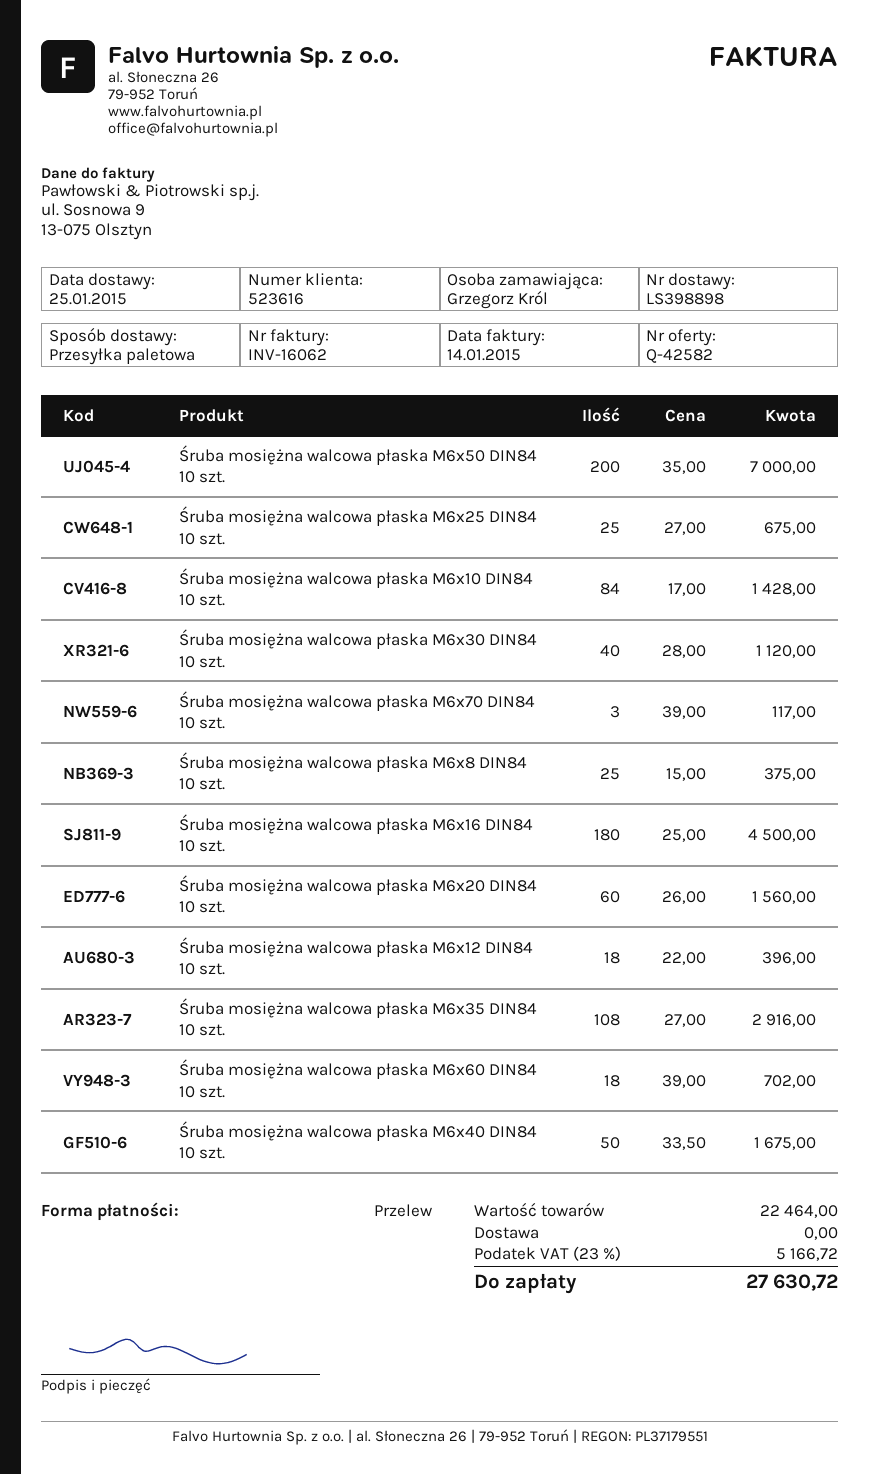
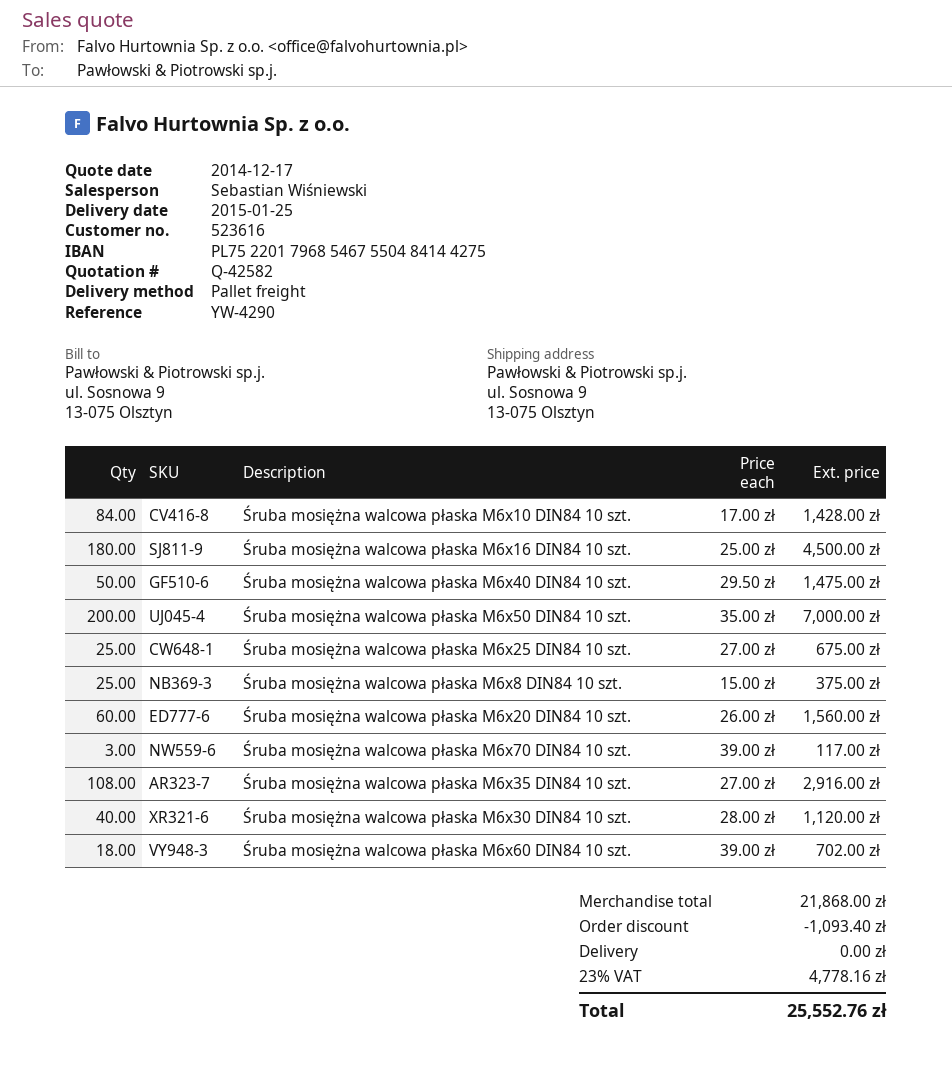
Śruba mosiężna walcowa płaska M6x12 DIN84 10 szt.: 18 x 22.00 = 396.00 -> none
Śruba mosiężna walcowa płaska M6x40 DIN84 10 szt.: 50 x 33.50 = 1675.00 -> 50 x 29.50 = 1475.00
subtotal: 22464.00 -> 21868.00
discount: none -> 1093.40
tax: 23% = 5166.72 -> 23% = 4778.16
total: 27630.72 -> 25552.76

